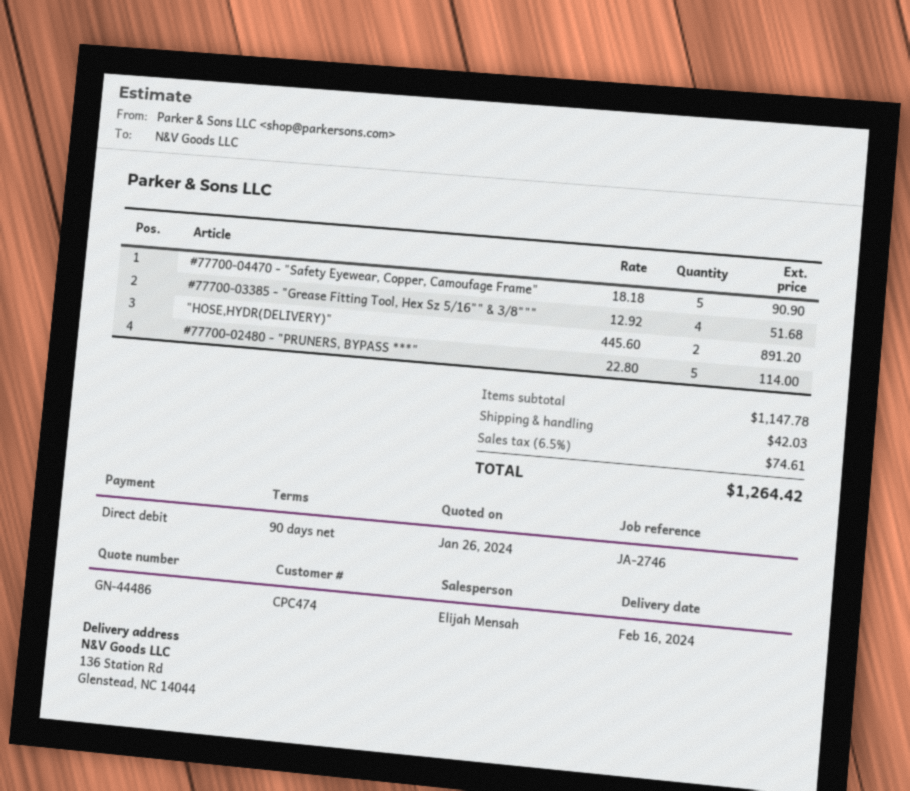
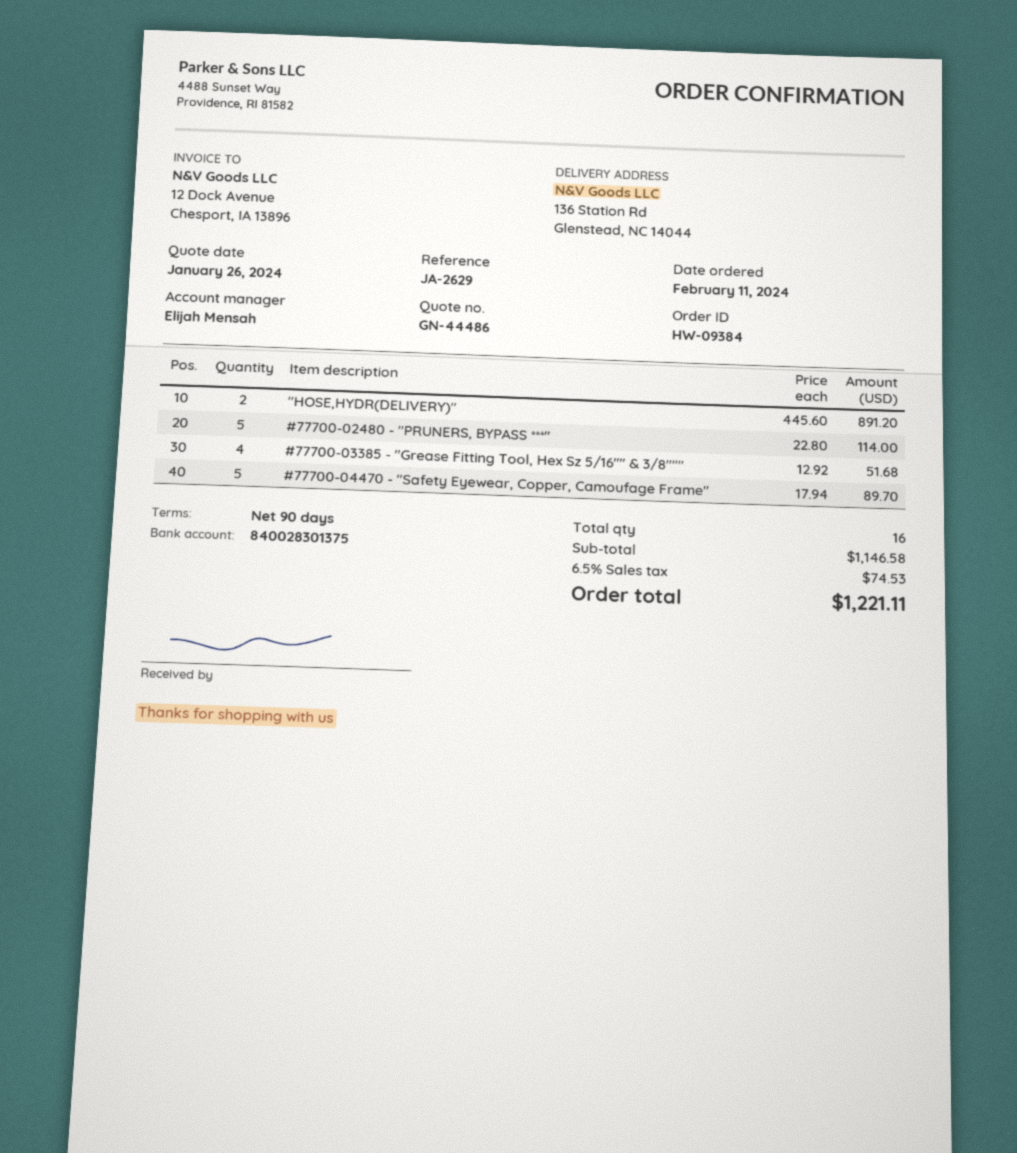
reference: JA-2746 -> JA-2629
#77700-04470 - "Safety Eyewear, Copper, Camoufage Frame": 5 x 18.18 = 90.90 -> 5 x 17.94 = 89.70
subtotal: 1147.78 -> 1146.58
shipping: 42.03 -> none
tax: 6.5% = 74.61 -> 6.5% = 74.53
total: 1264.42 -> 1221.11

